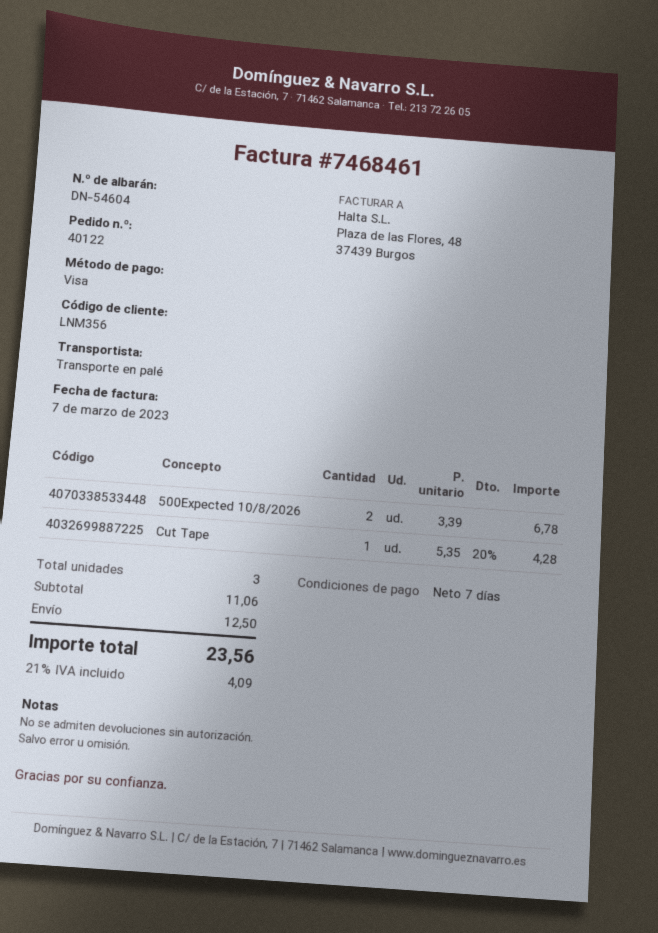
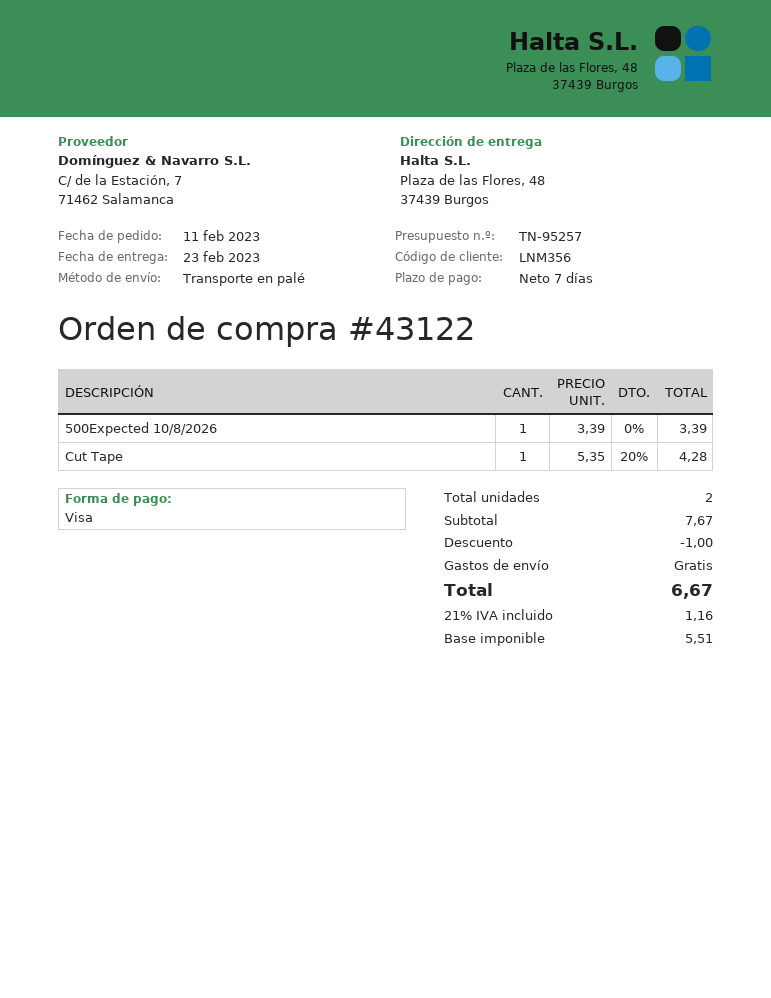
order number: 40122 -> 43122
500Expected 10/8/2026: 2 x 3.39 = 6.78 -> 1 x 3.39 = 3.39
total quantity: 3 -> 2
subtotal: 11.06 -> 7.67
discount: none -> 1.00
shipping: 12.50 -> 0.00
tax: 21% = 4.09 -> 21% = 1.16
total: 23.56 -> 6.67

